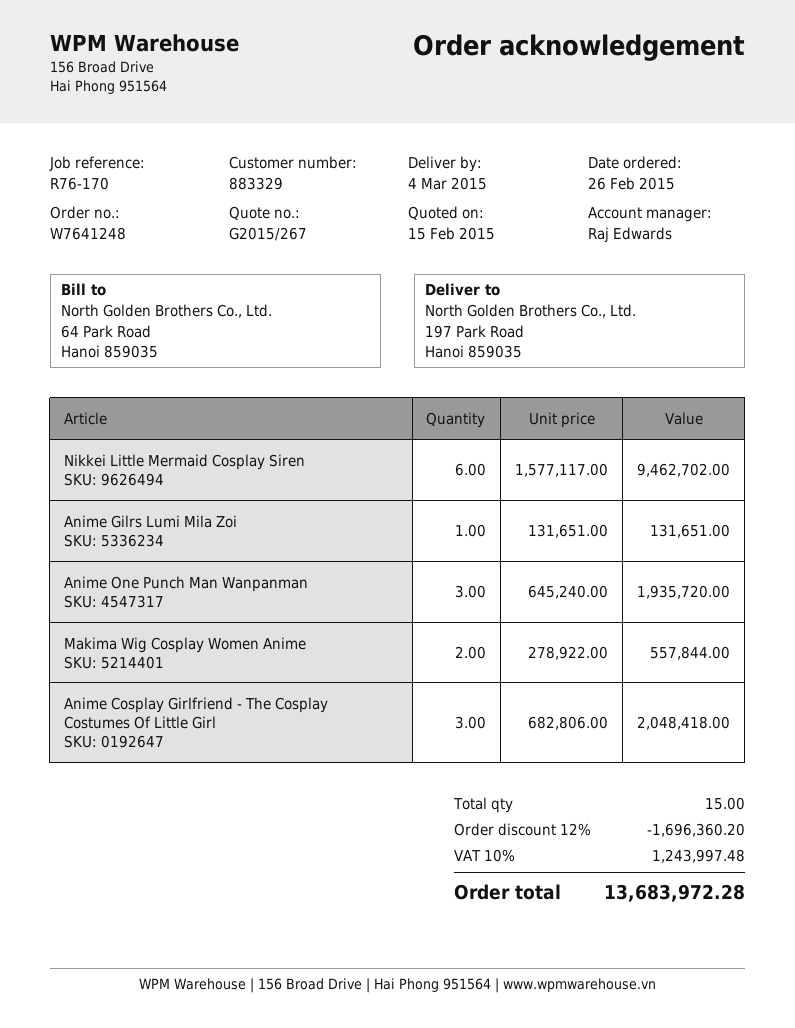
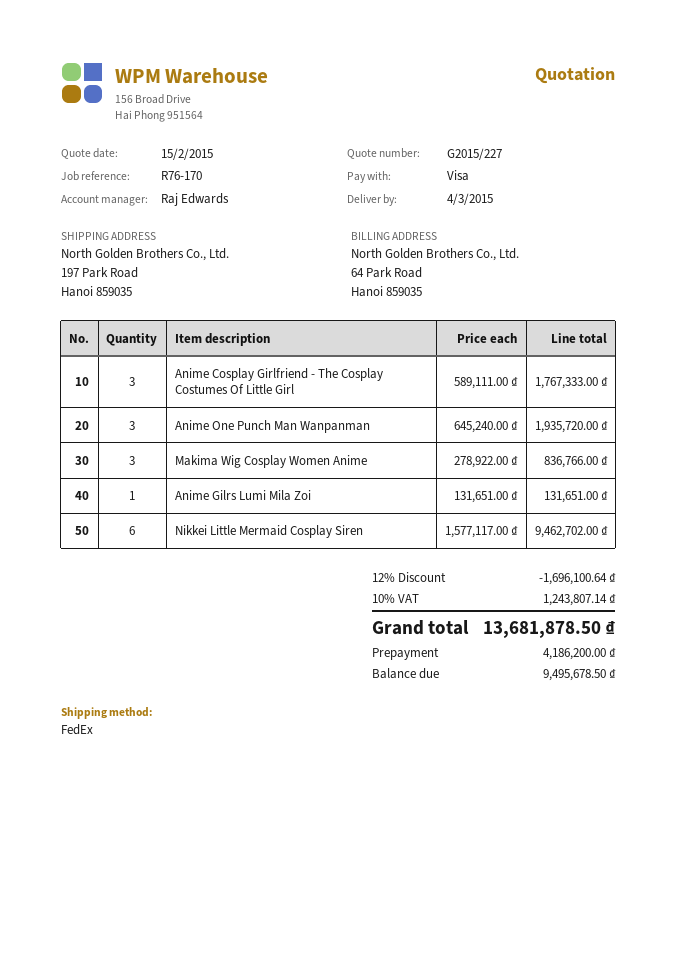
quote number: G2015/267 -> G2015/227
Makima Wig Cosplay Women Anime: 2 x 278922.00 = 557844.00 -> 3 x 278922.00 = 836766.00
Anime Cosplay Girlfriend - The Cosplay Costumes Of Little Girl: 3 x 682806.00 = 2048418.00 -> 3 x 589111.00 = 1767333.00
discount: 12% = 1696360.20 -> 12% = 1696100.64
tax: 10% = 1243997.48 -> 10% = 1243807.14
total: 13683972.28 -> 13681878.50

